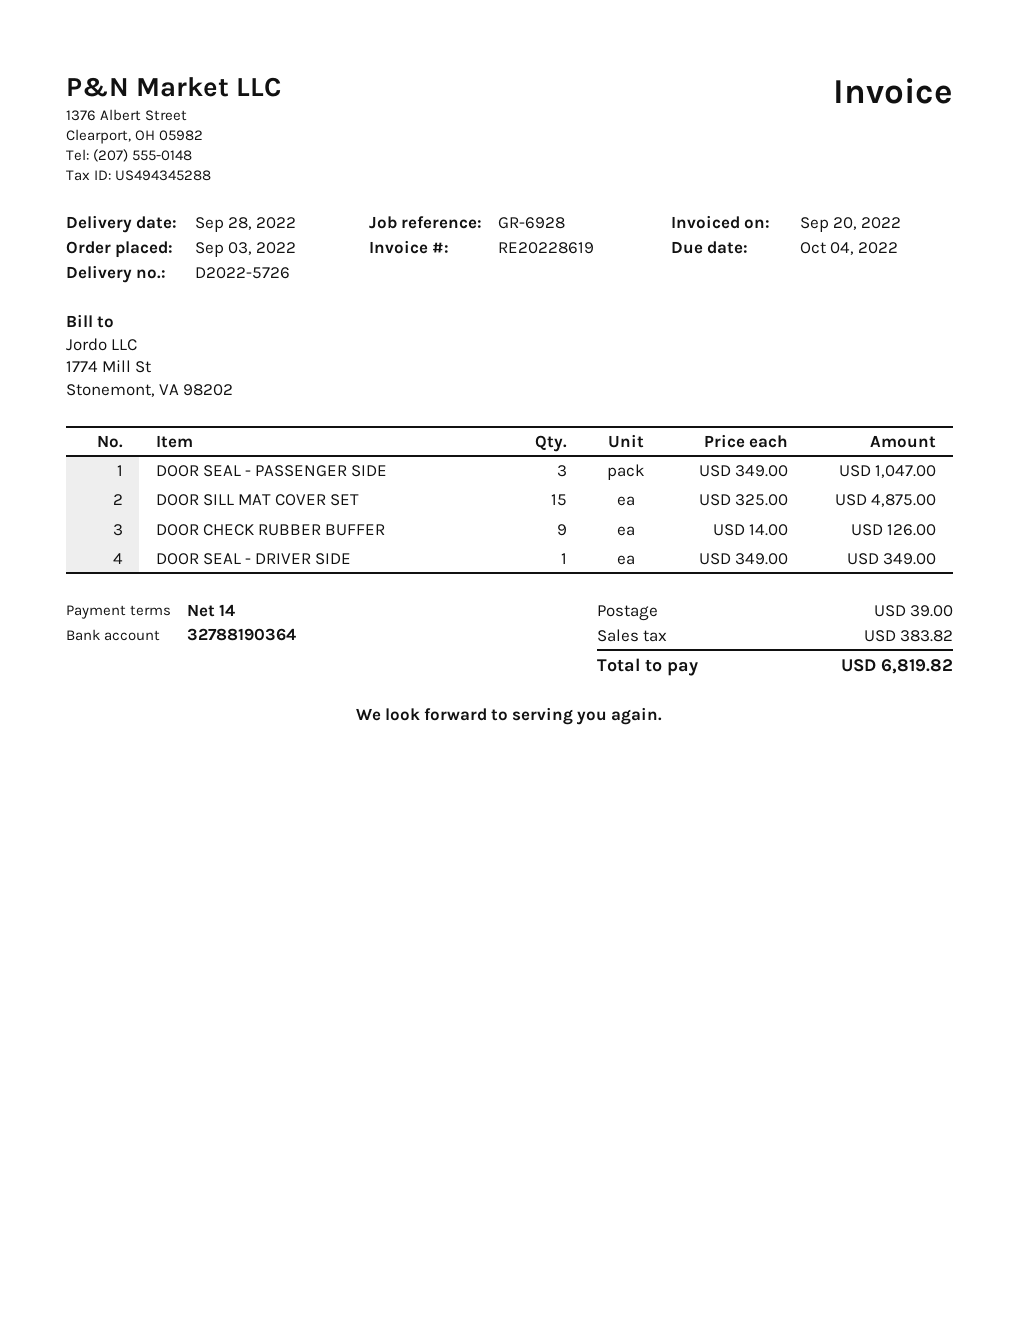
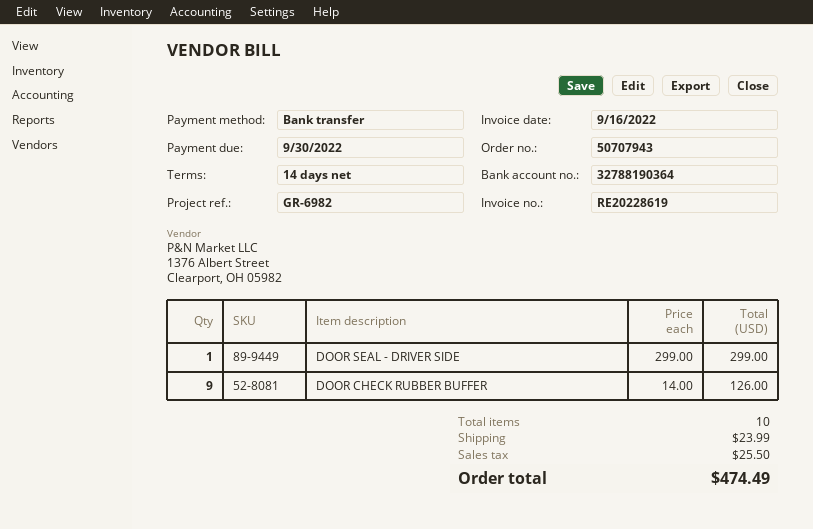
invoice date: 2022-09-20 -> 2022-09-16
due date: 2022-10-04 -> 2022-09-30
reference: GR-6928 -> GR-6982
DOOR SEAL - PASSENGER SIDE: 3 x 349.00 = 1047.00 -> none
DOOR SILL MAT COVER SET: 15 x 325.00 = 4875.00 -> none
DOOR SEAL - DRIVER SIDE: 1 x 349.00 = 349.00 -> 1 x 299.00 = 299.00
shipping: 39.00 -> 23.99
tax: 383.82 -> 25.50
total: 6819.82 -> 474.49

